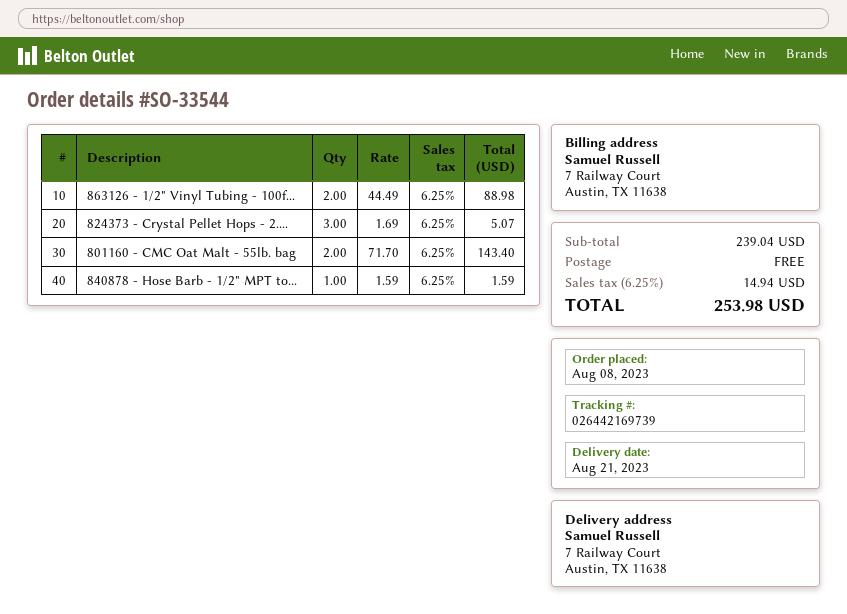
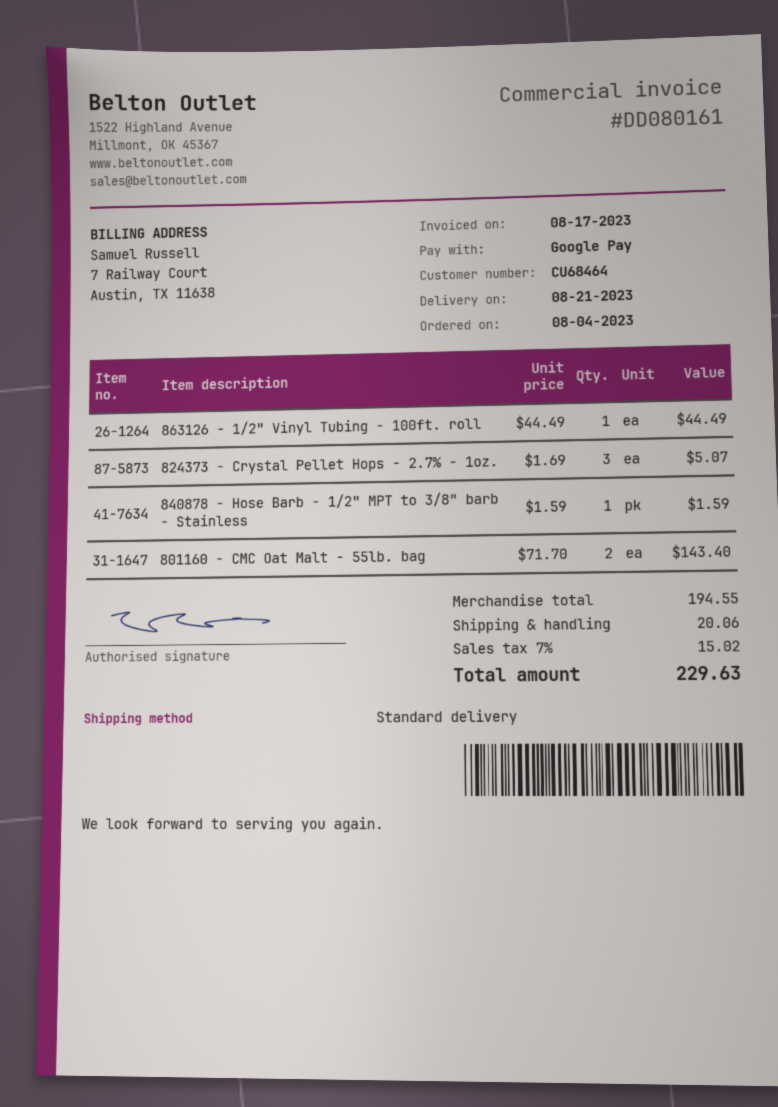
order date: 2023-08-08 -> 2023-08-04
863126 - 1/2" Vinyl Tubing - 100f...: 2 x 44.49 = 88.98 -> 1 x 44.49 = 44.49
subtotal: 239.04 -> 194.55
shipping: 0.00 -> 20.06
tax: 6.25% = 14.94 -> 7% = 15.02
total: 253.98 -> 229.63

